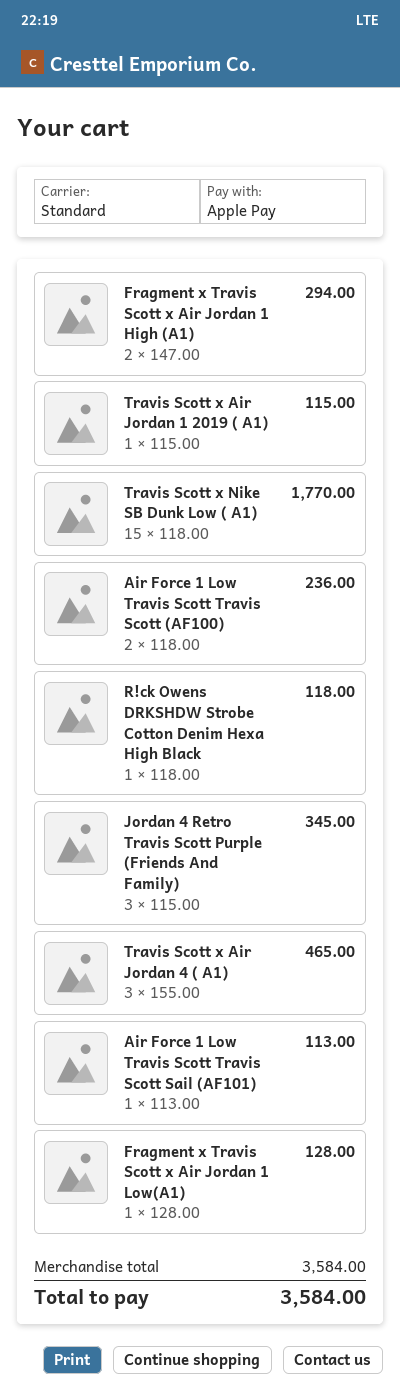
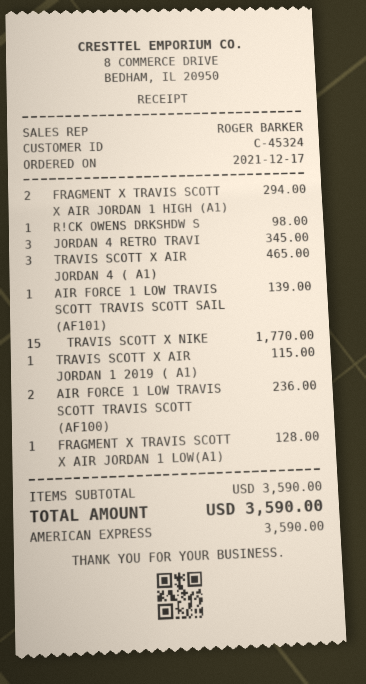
payment method: Apple Pay -> American Express
R!ck Owens DRKSHDW Strobe Cotton Denim Hexa High Black: 1 for 118.00 -> 1 for 98.00
Air Force 1 Low Travis Scott Travis Scott Sail (AF101): 1 for 113.00 -> 1 for 139.00
subtotal: 3584.00 -> 3590.00
total: 3584.00 -> 3590.00

